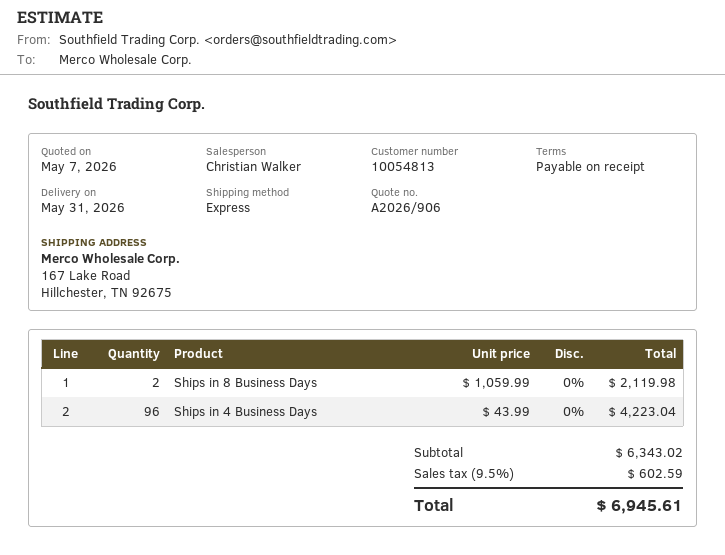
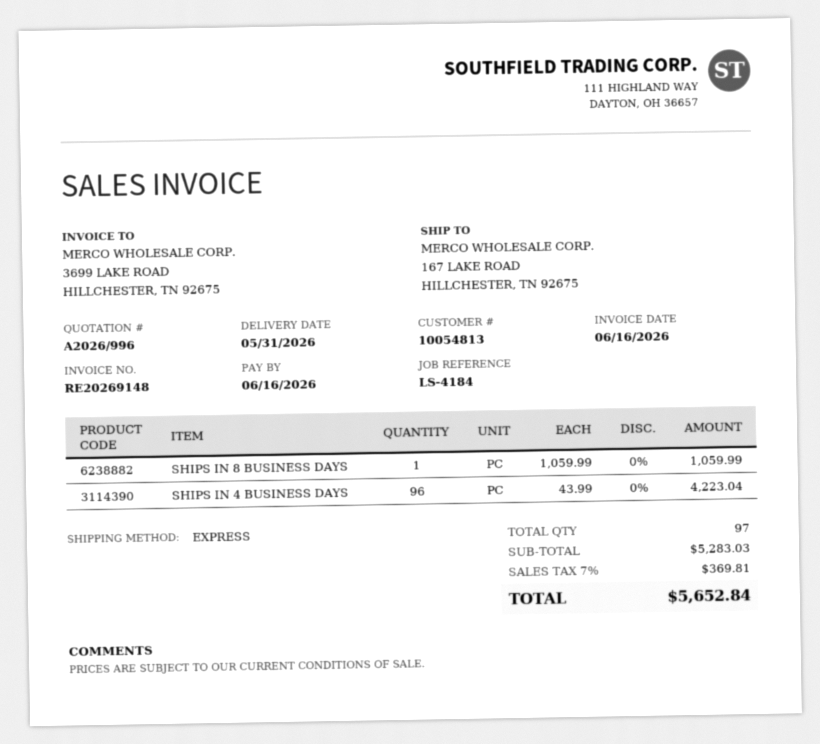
quote number: A2026/906 -> A2026/996
Ships in 8 Business Days: 2 x 1059.99 = 2119.98 -> 1 x 1059.99 = 1059.99
subtotal: 6343.02 -> 5283.03
tax: 9.5% = 602.59 -> 7% = 369.81
total: 6945.61 -> 5652.84

